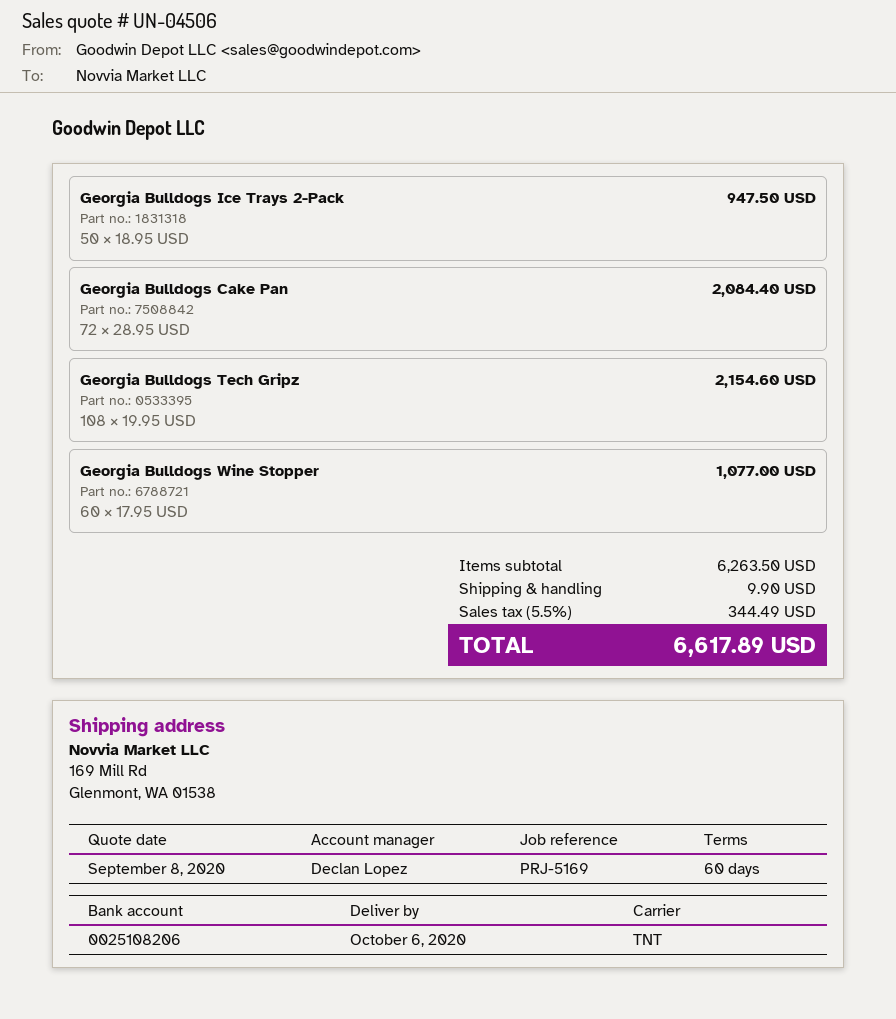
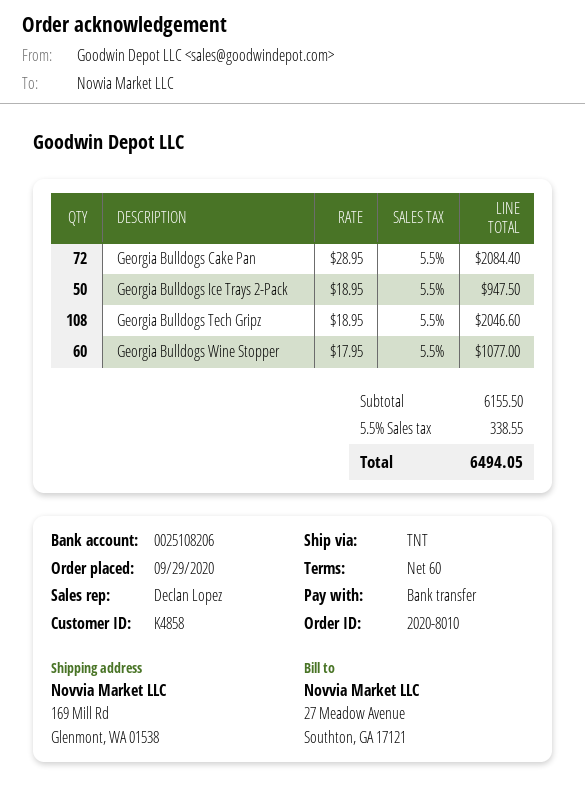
Georgia Bulldogs Tech Gripz: 108 x 19.95 = 2154.60 -> 108 x 18.95 = 2046.60
subtotal: 6263.50 -> 6155.50
shipping: 9.90 -> none
tax: 5.5% = 344.49 -> 5.5% = 338.55
total: 6617.89 -> 6494.05

